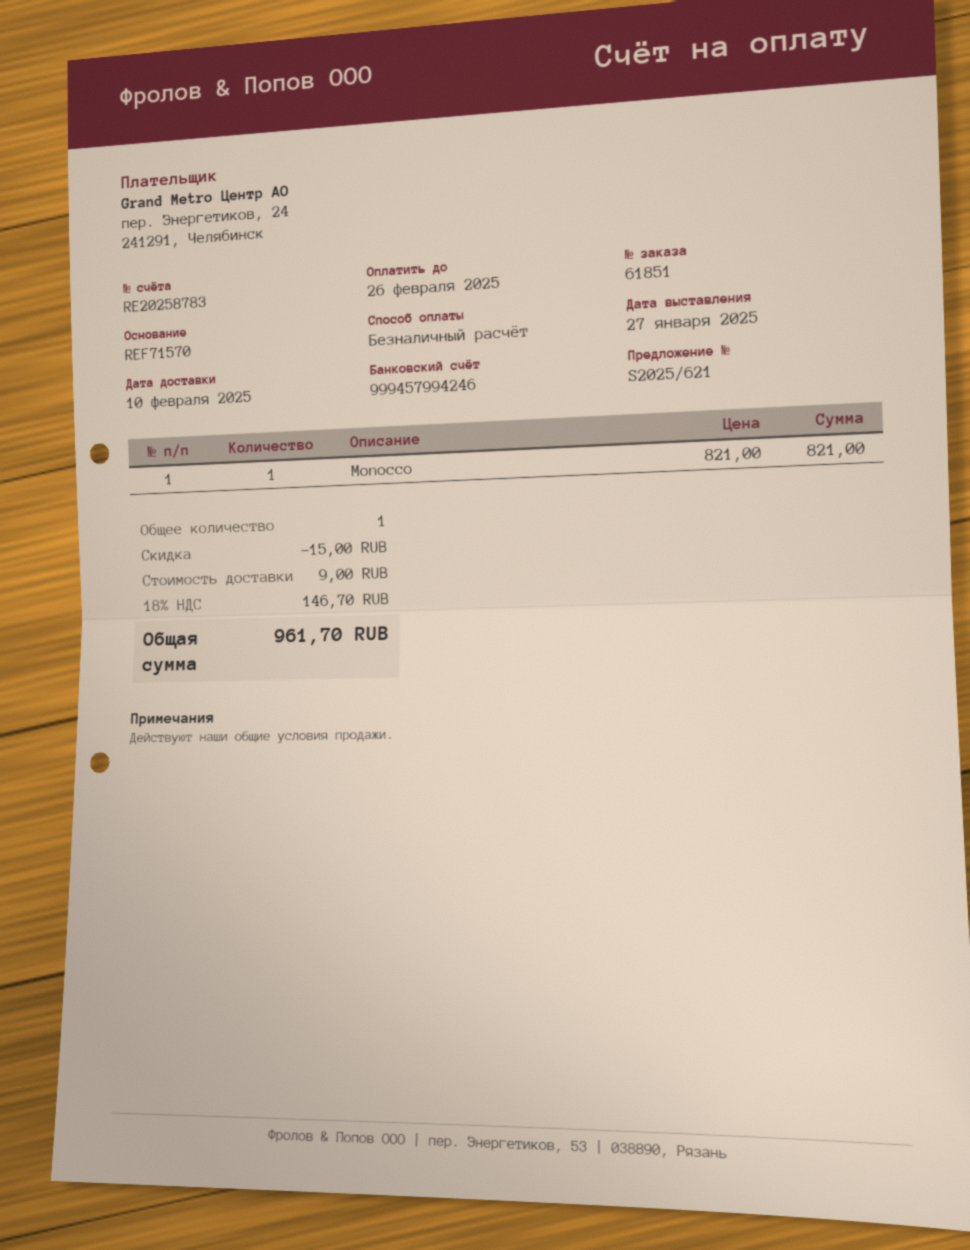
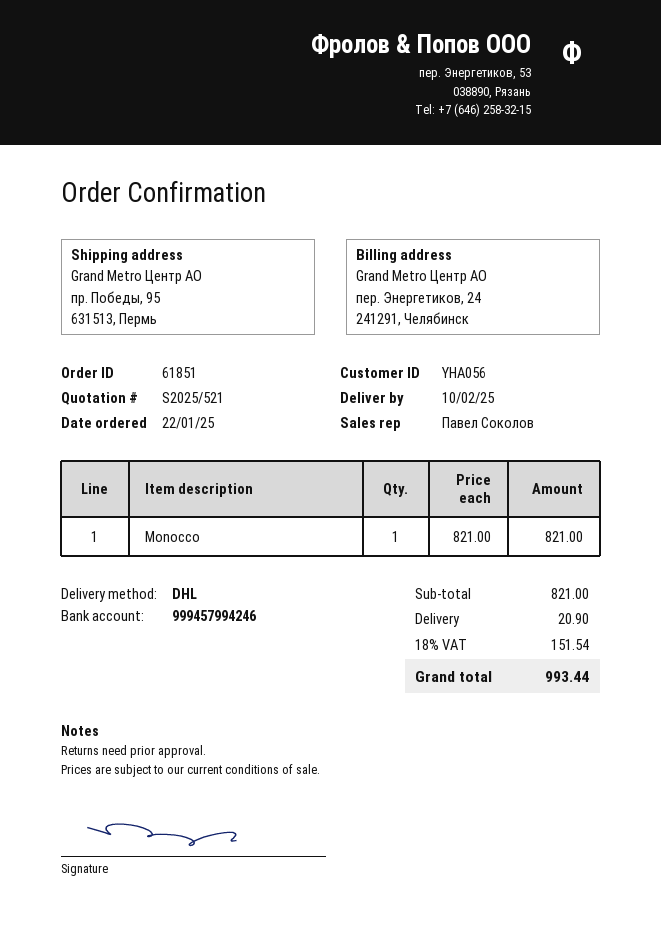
quote number: S2025/621 -> S2025/521
discount: 15.00 -> none
shipping: 9.00 -> 20.90
tax: 18% = 146.70 -> 18% = 151.54
total: 961.70 -> 993.44

